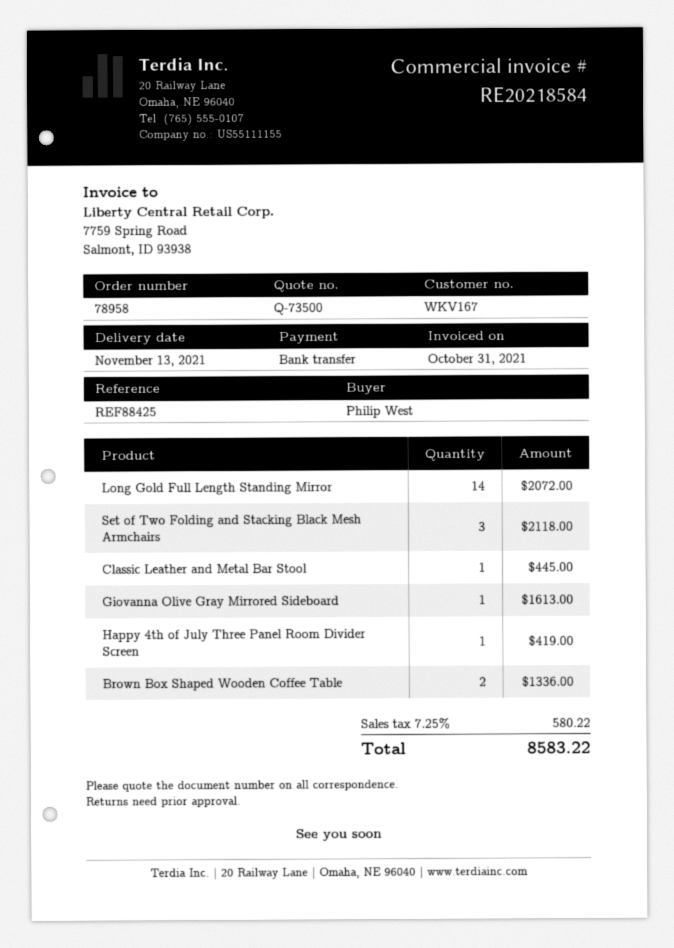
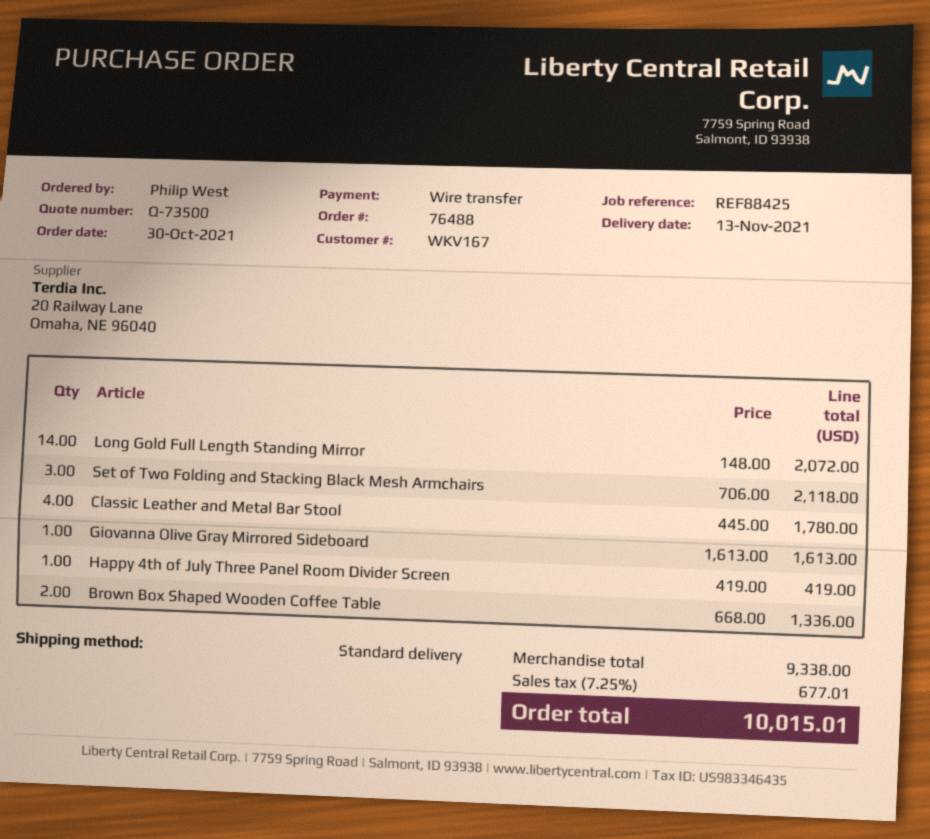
order number: 78958 -> 76488
Classic Leather and Metal Bar Stool: 1 for 445.00 -> 4 for 1780.00
tax: 7.25% = 580.22 -> 7.25% = 677.01
total: 8583.22 -> 10015.01

